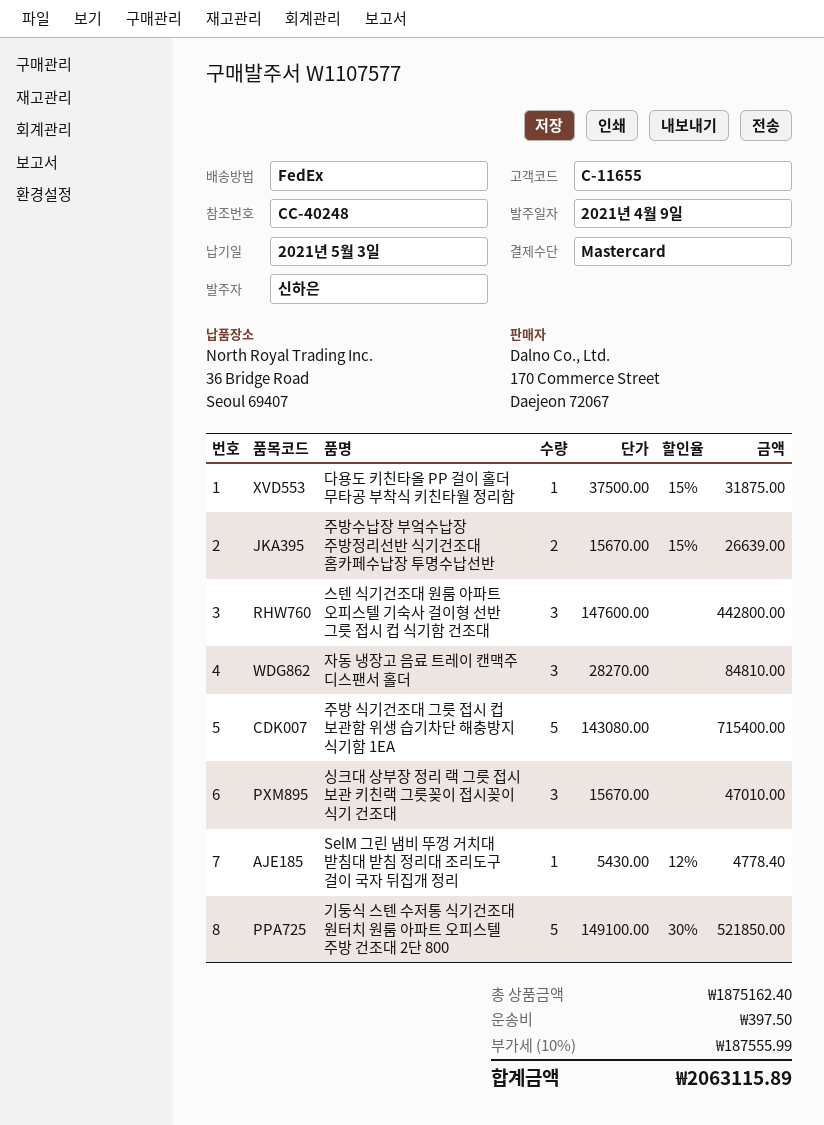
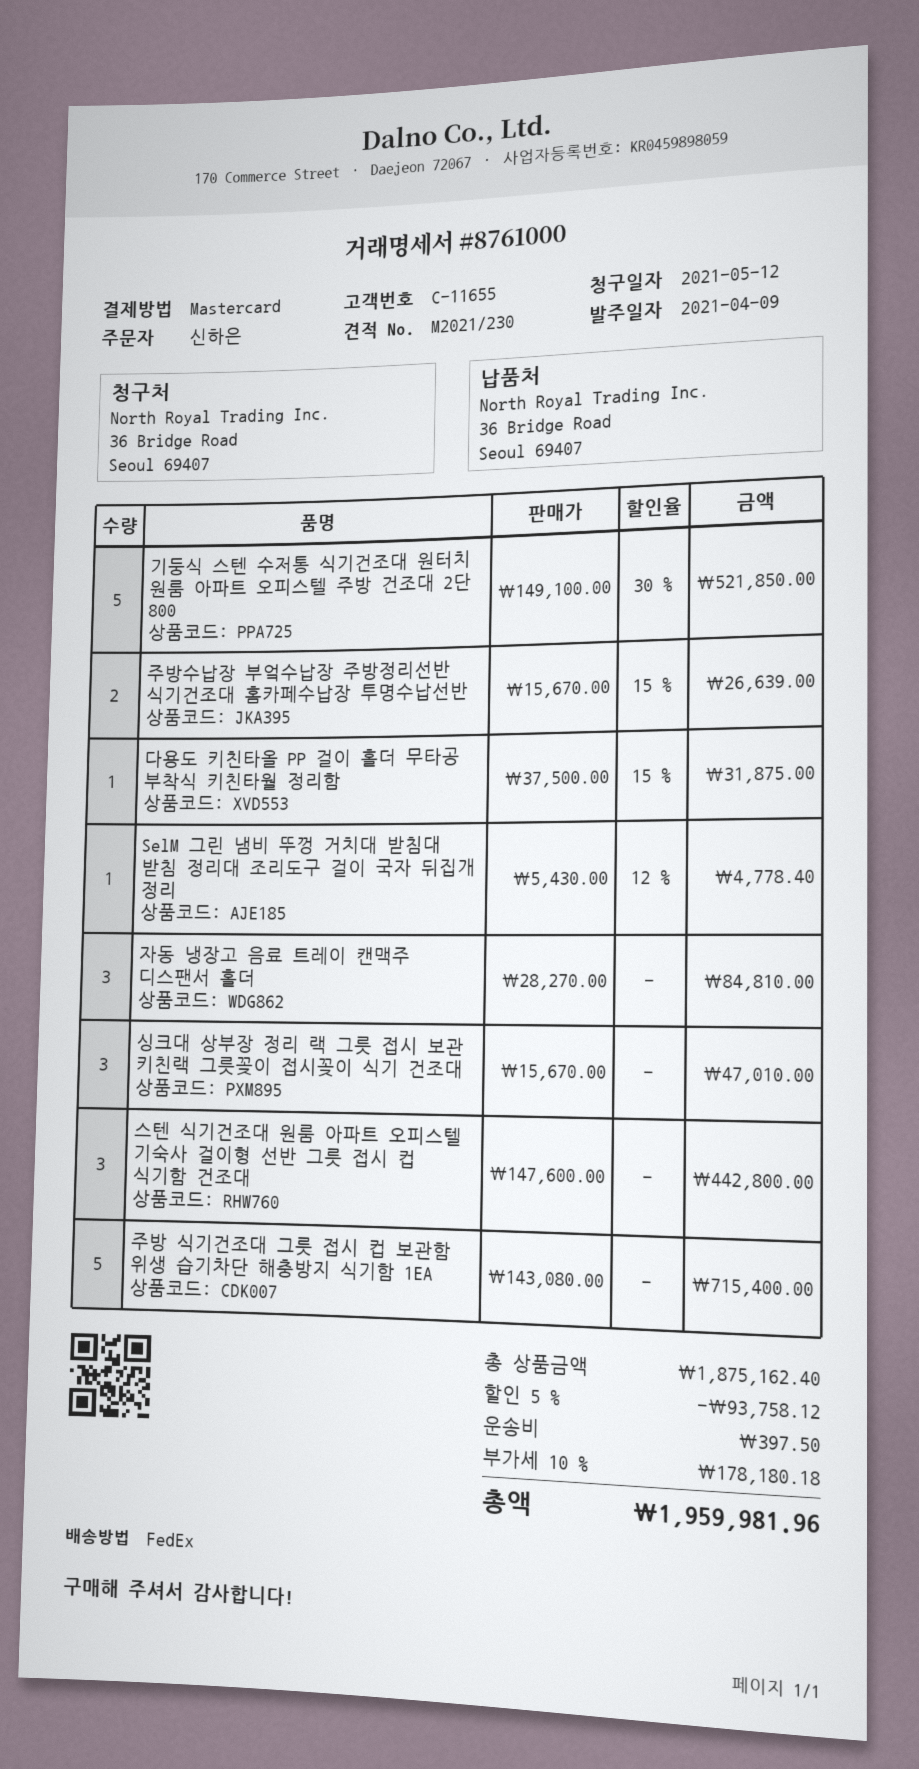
discount: none -> 5% = 93758.12
tax: 10% = 187555.99 -> 10% = 178180.18
total: 2063115.89 -> 1959981.96

